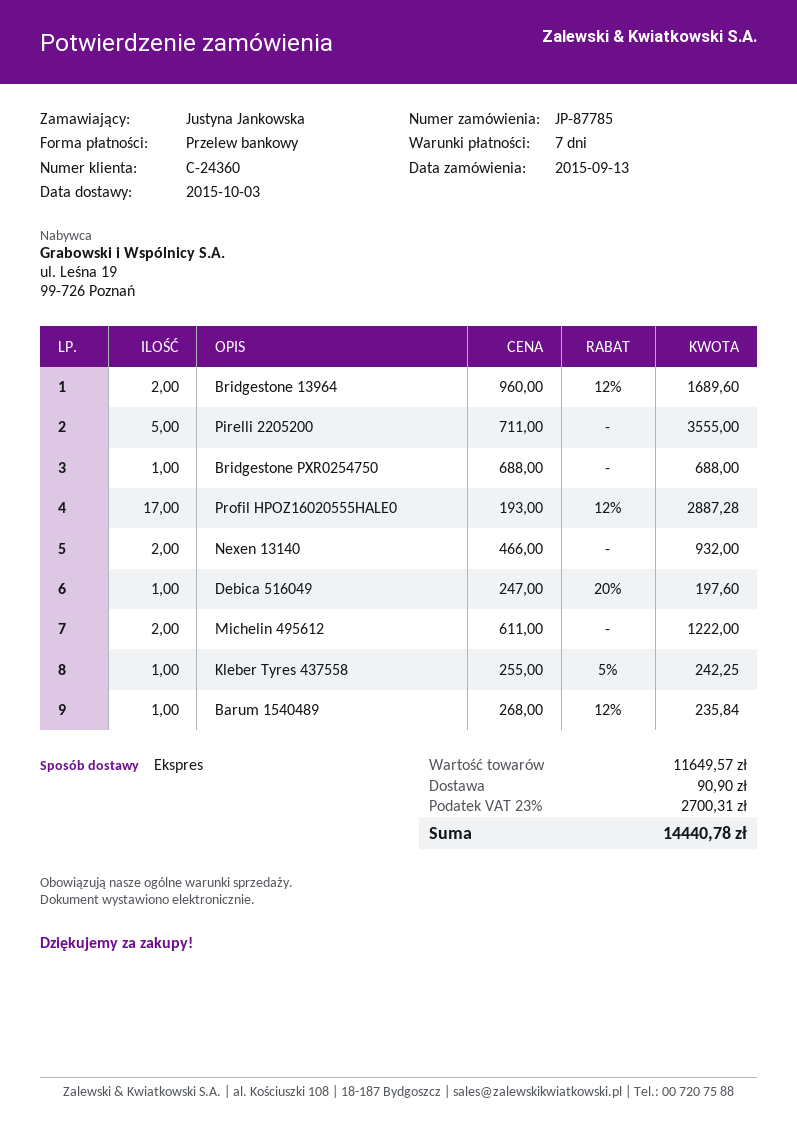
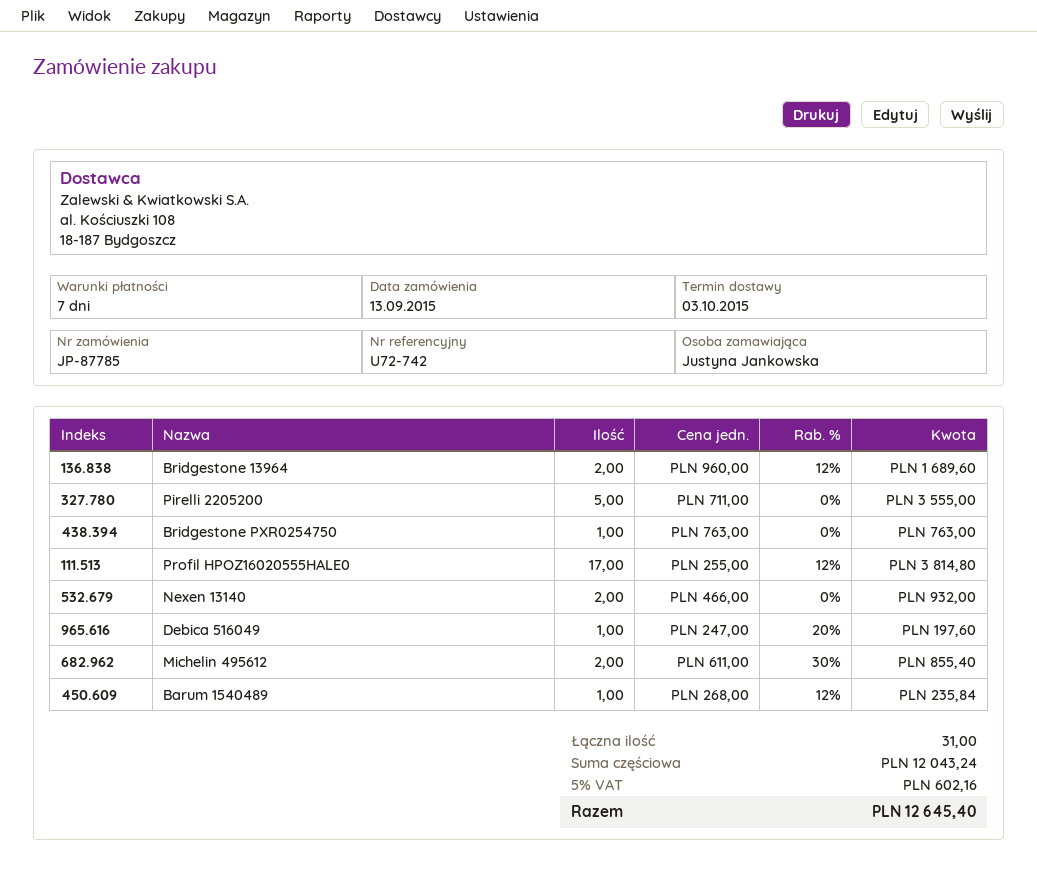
Bridgestone PXR0254750: 1 x 688.00 = 688.00 -> 1 x 763.00 = 763.00
Profil HPOZ16020555HALE0: 17 x 193.00 - 12% = 2887.28 -> 17 x 255.00 - 12% = 3814.80
Michelin 495612: 2 x 611.00 = 1222.00 -> 2 x 611.00 - 30% = 855.40
Kleber Tyres 437558: 1 x 255.00 - 5% = 242.25 -> none
subtotal: 11649.57 -> 12043.24
shipping: 90.90 -> none
tax: 23% = 2700.31 -> 5% = 602.16
total: 14440.78 -> 12645.40

